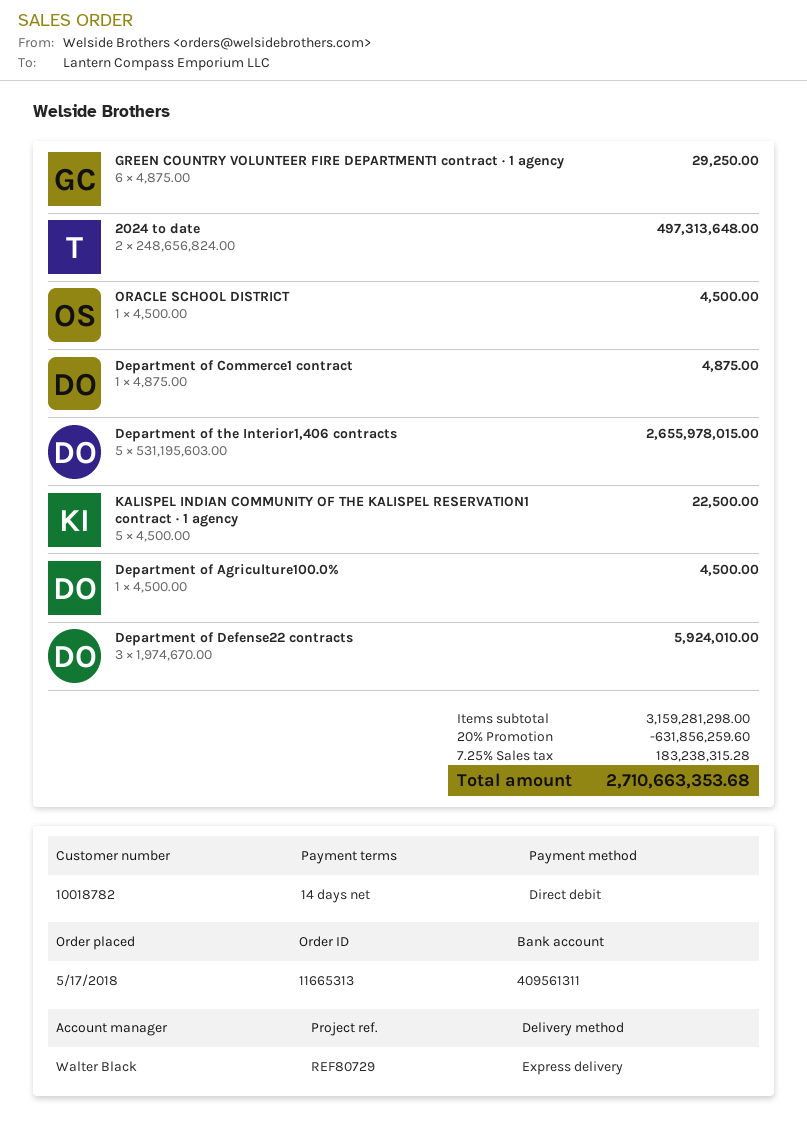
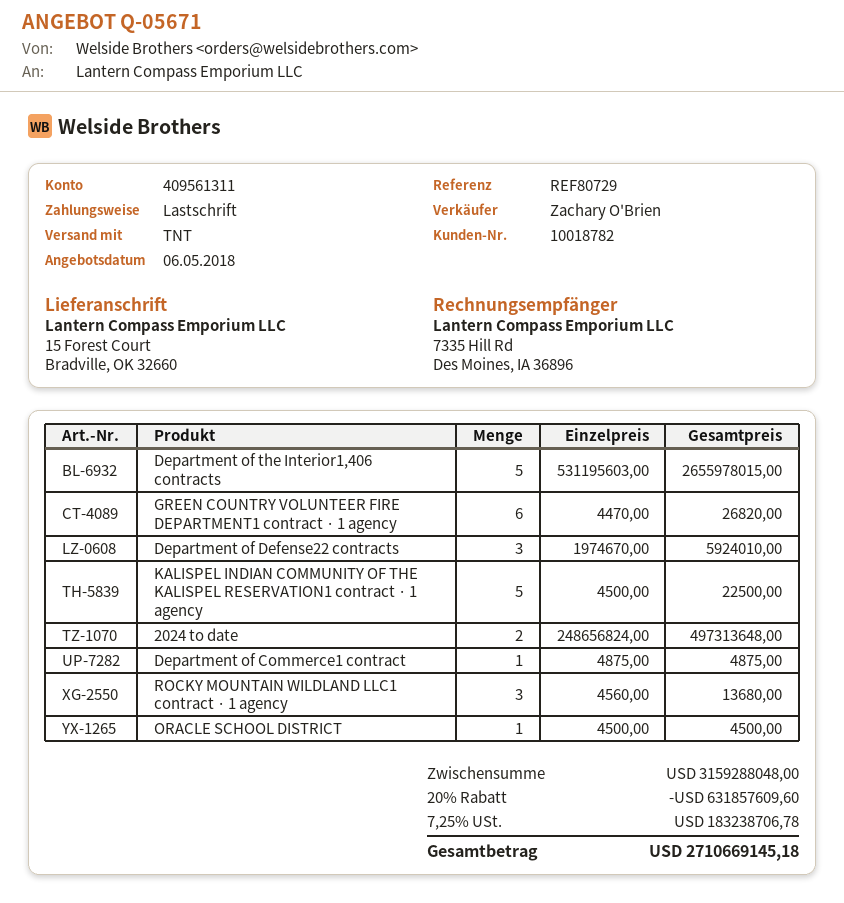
sales rep: Walter Black -> Zachary O'Brien
shipping method: express -> TNT
GREEN COUNTRY VOLUNTEER FIRE DEPARTMENT1 contract · 1 agency: 6 x 4875.00 = 29250.00 -> 6 x 4470.00 = 26820.00
Department of Agriculture100.0%: 1 x 4500.00 = 4500.00 -> none
ROCKY MOUNTAIN WILDLAND LLC1 contract · 1 agency: none -> 3 x 4560.00 = 13680.00
subtotal: 3159281298.00 -> 3159288048.00
discount: 20% = 631856259.60 -> 20% = 631857609.60
tax: 7.25% = 183238315.28 -> 7.25% = 183238706.78
total: 2710663353.68 -> 2710669145.18

